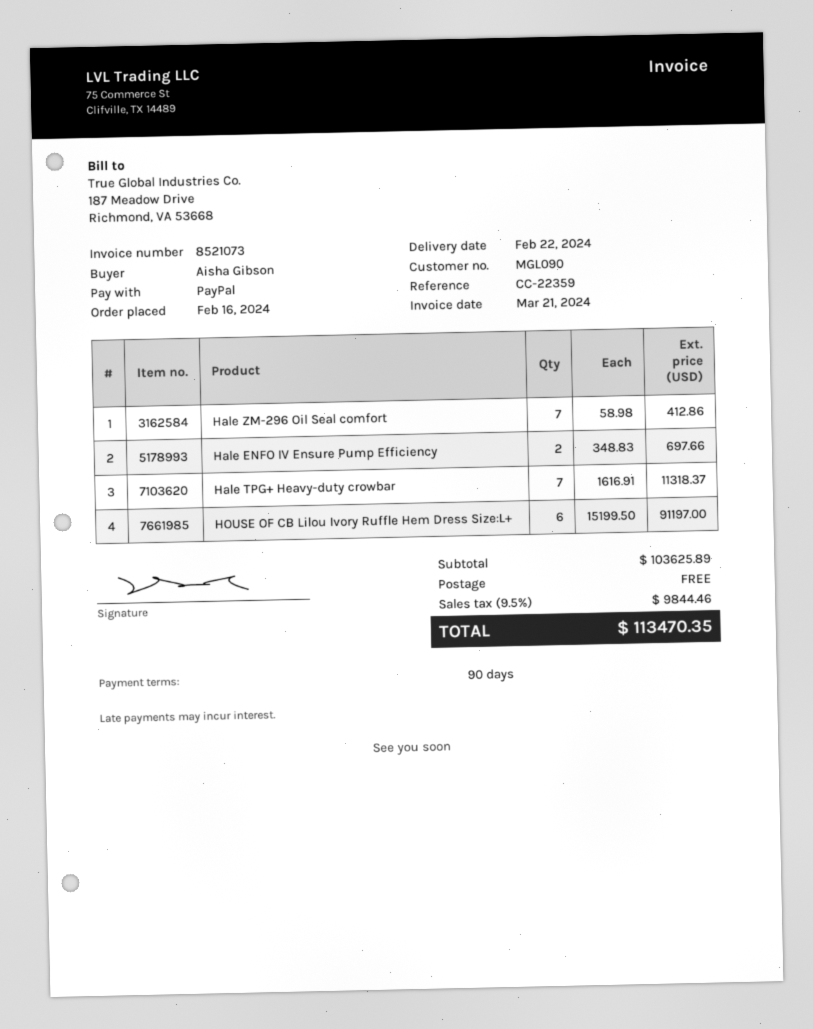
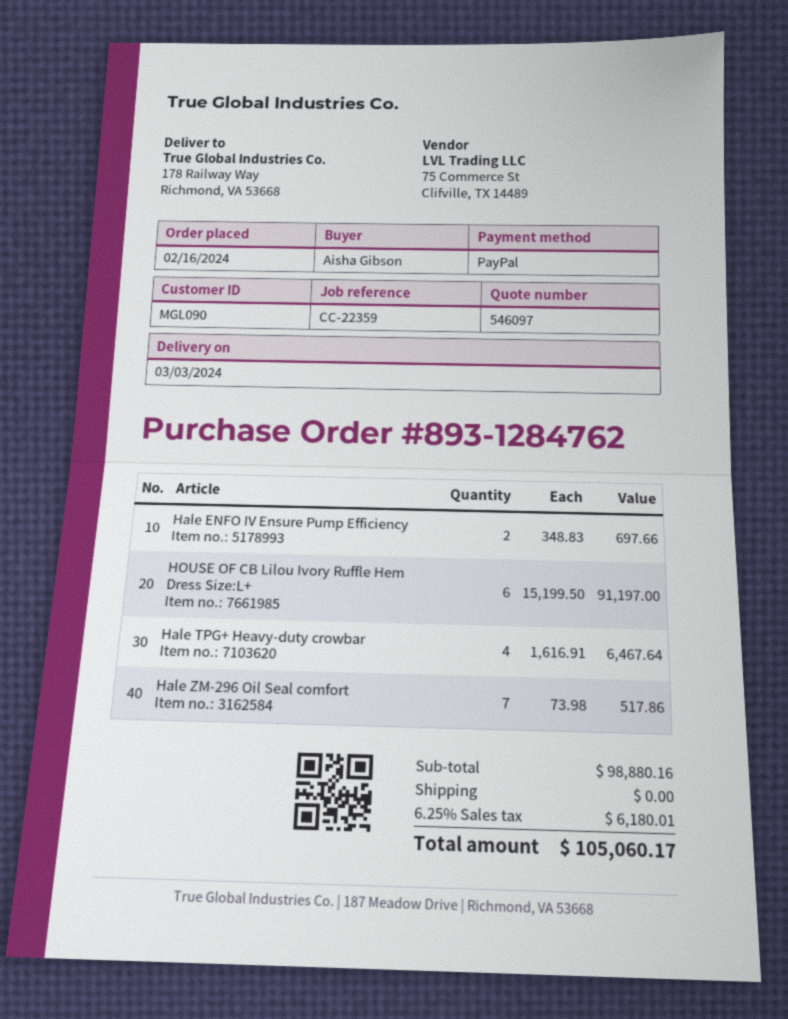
delivery date: 2024-02-22 -> 2024-03-03
Hale ZM-296 Oil Seal comfort: 7 x 58.98 = 412.86 -> 7 x 73.98 = 517.86
Hale TPG+ Heavy-duty crowbar: 7 x 1616.91 = 11318.37 -> 4 x 1616.91 = 6467.64
subtotal: 103625.89 -> 98880.16
tax: 9.5% = 9844.46 -> 6.25% = 6180.01
total: 113470.35 -> 105060.17

